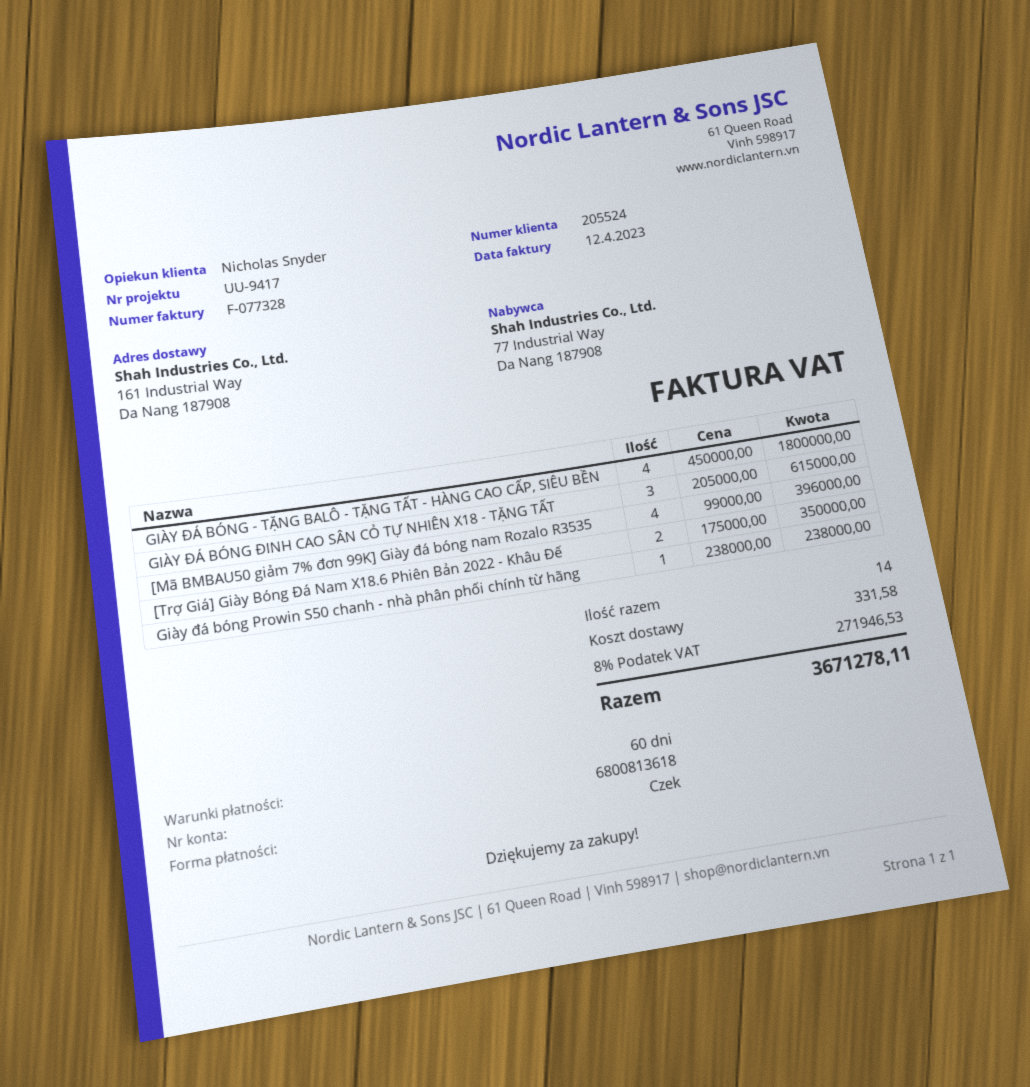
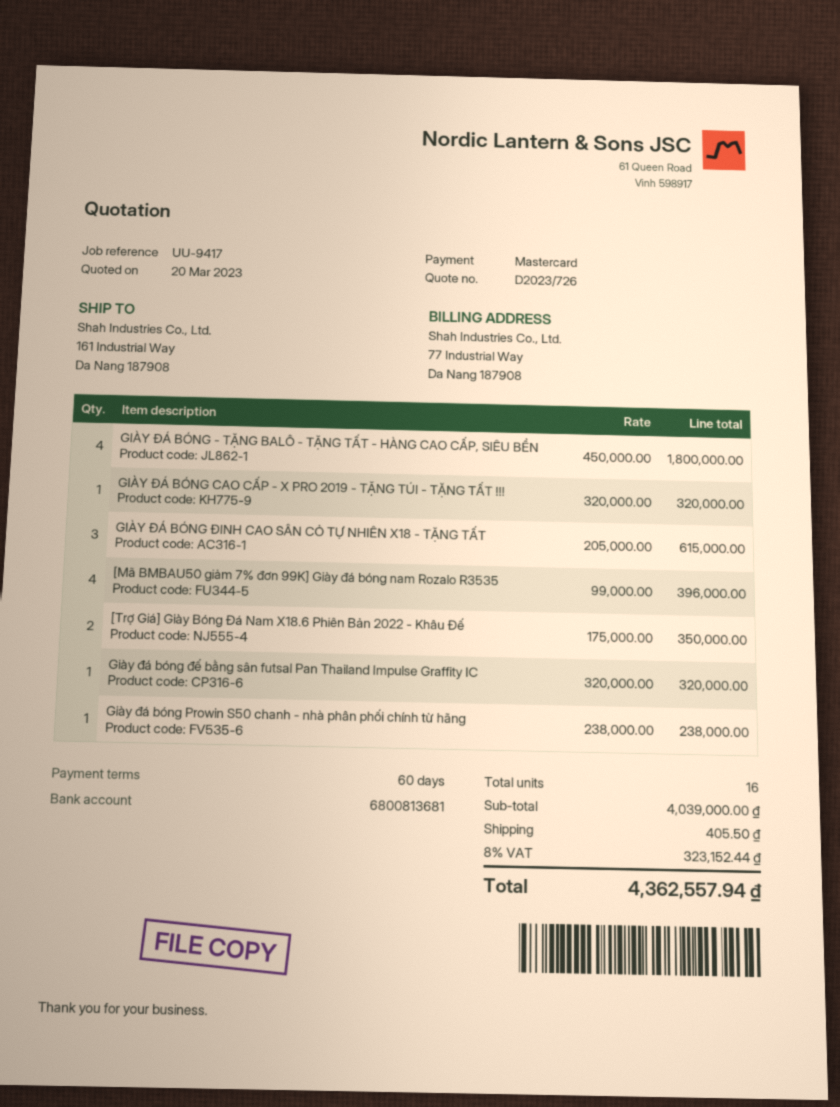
payment method: cheque -> Mastercard
bank account: 6800813618 -> 6800813681
GIÀY ĐÁ BÓNG CAO CẤP - X PRO 2019 - TẶNG TÚI - TẶNG TẤT !!!: none -> 1 x 320000.00 = 320000.00
Giày đá bóng đế bằng sân futsal Pan Thailand Impulse Graffity IC: none -> 1 x 320000.00 = 320000.00
total quantity: 14 -> 16
shipping: 331.58 -> 405.50
tax: 8% = 271946.53 -> 8% = 323152.44
total: 3671278.11 -> 4362557.94

